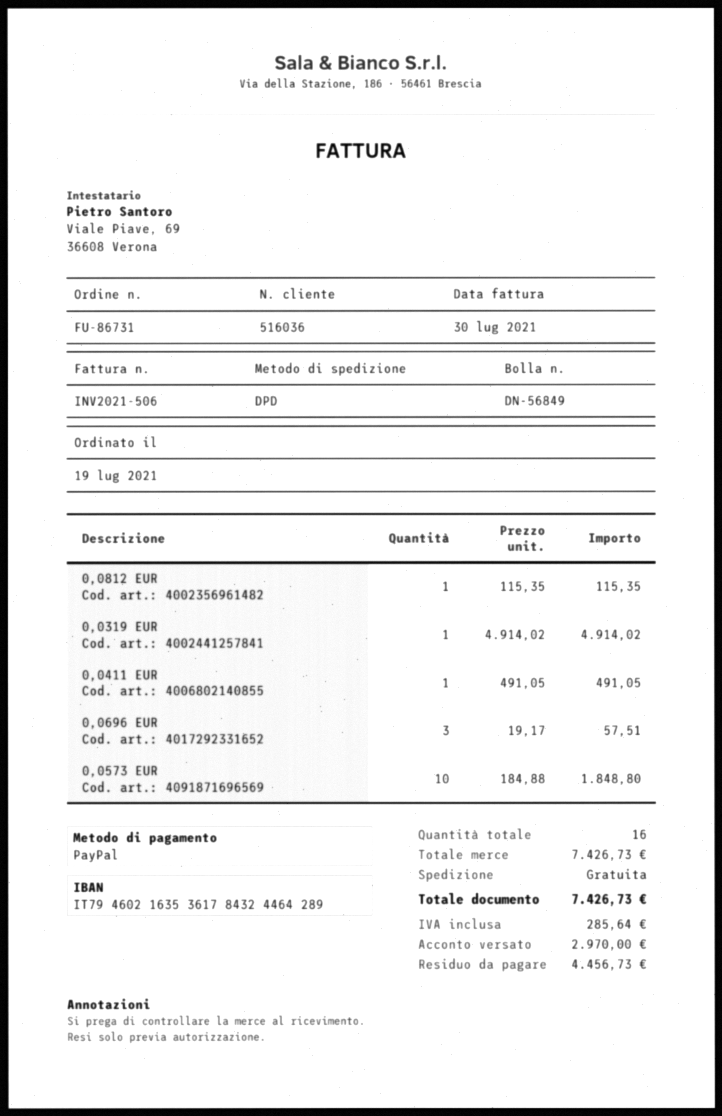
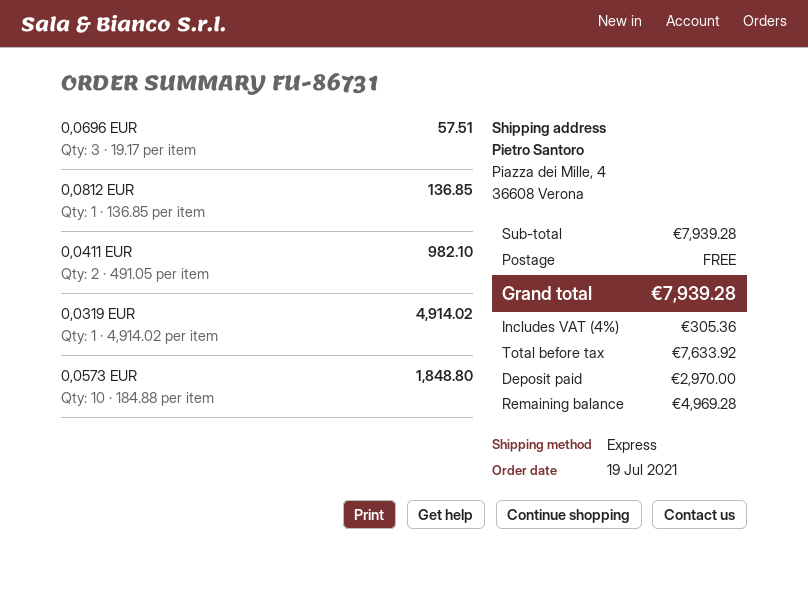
shipping method: DPD -> express
0,0812 EUR: 1 x 115.35 = 115.35 -> 1 x 136.85 = 136.85
0,0411 EUR: 1 x 491.05 = 491.05 -> 2 x 491.05 = 982.10
subtotal: 7426.73 -> 7939.28
tax: 285.64 -> 305.36
total: 7426.73 -> 7939.28
balance: 4456.73 -> 4969.28

